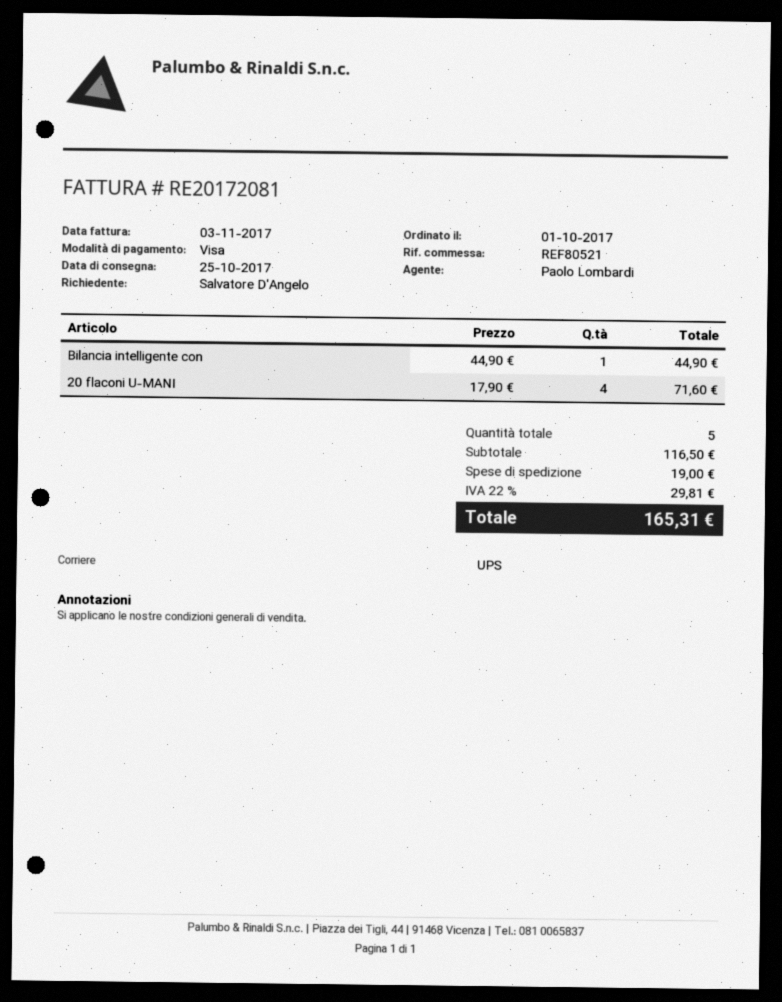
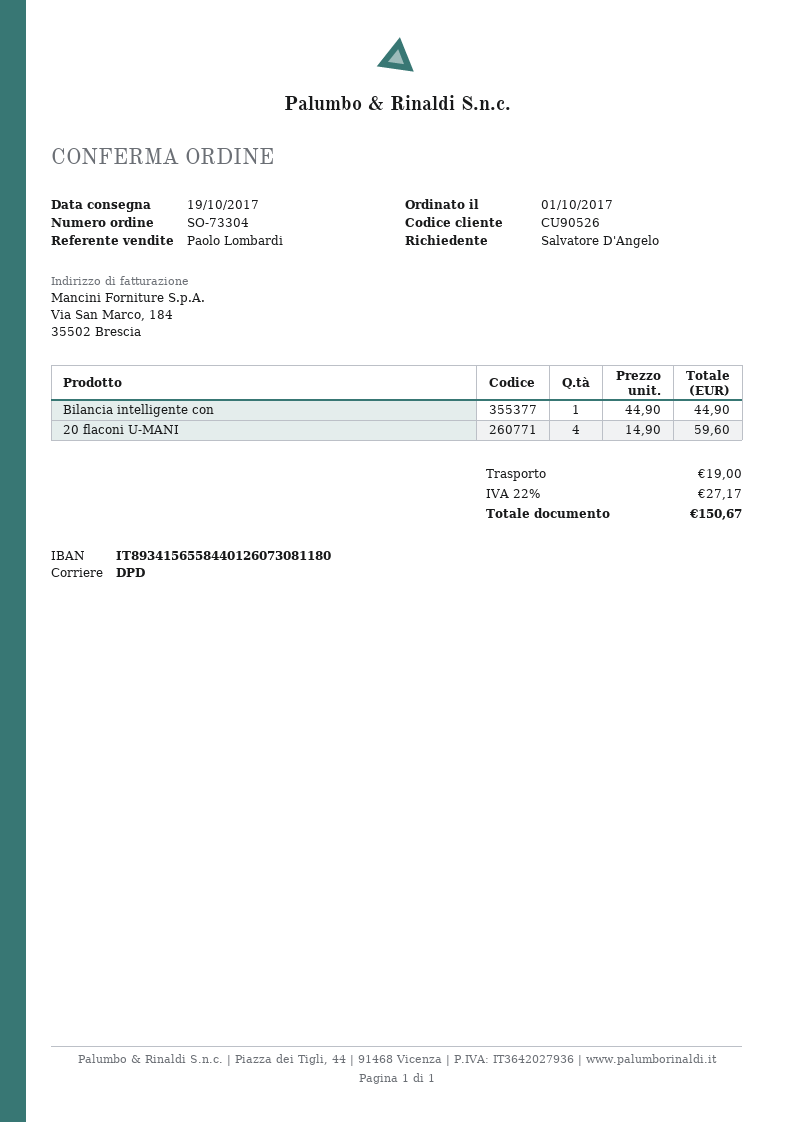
delivery date: 2017-10-25 -> 2017-10-19
shipping method: UPS -> DPD
20 flaconi U-MANI: 4 x 17.90 = 71.60 -> 4 x 14.90 = 59.60
tax: 22% = 29.81 -> 22% = 27.17
total: 165.31 -> 150.67

